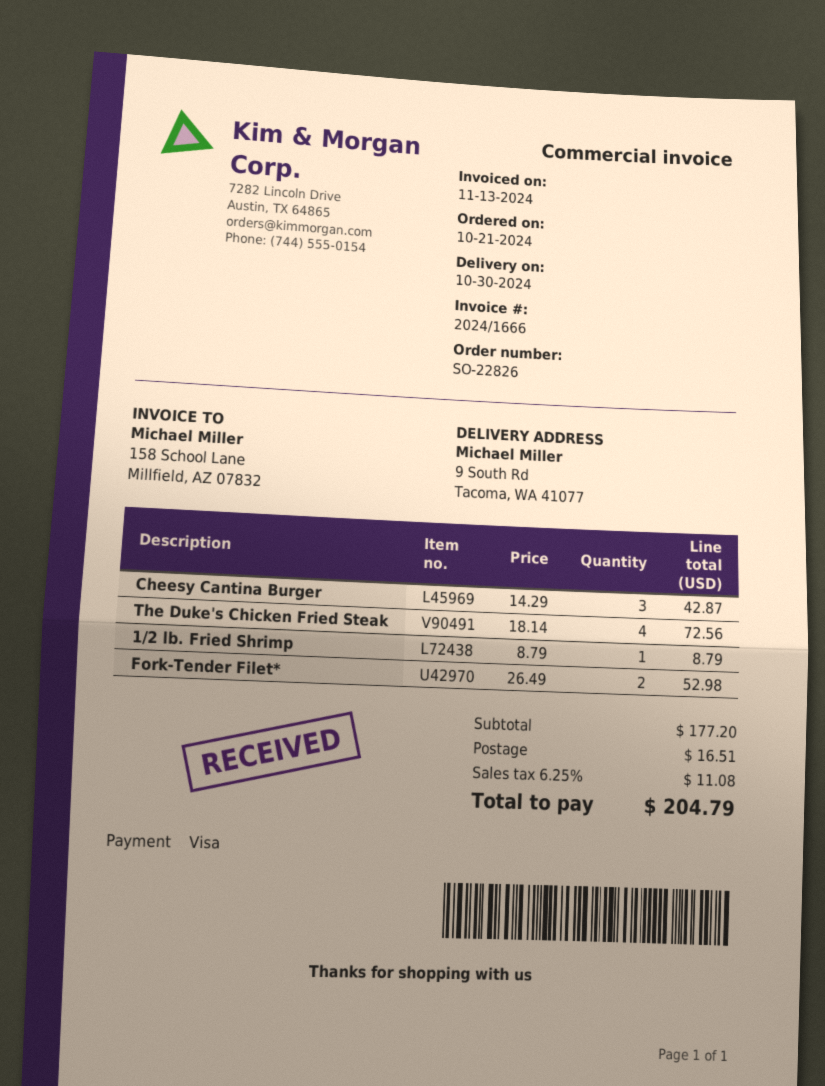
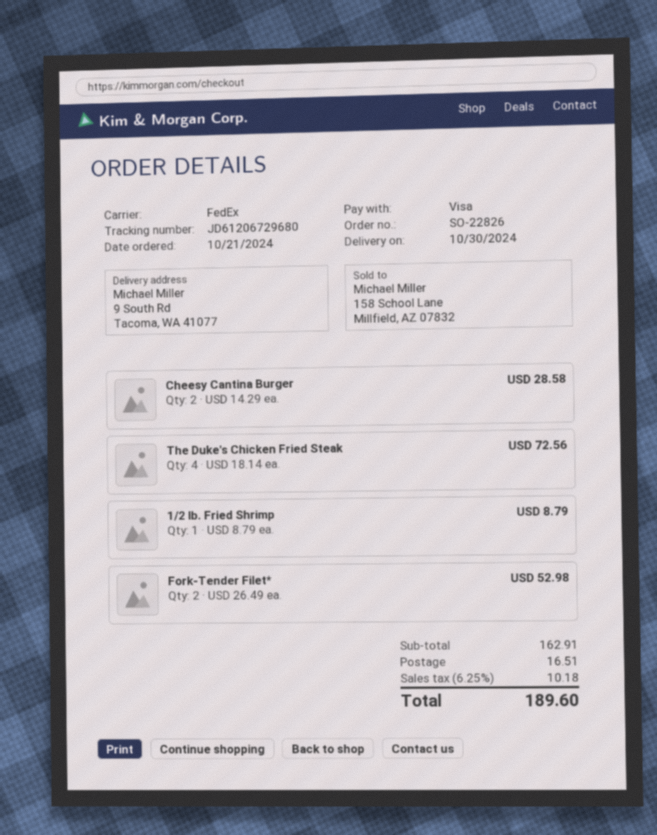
Cheesy Cantina Burger: 3 x 14.29 = 42.87 -> 2 x 14.29 = 28.58
subtotal: 177.20 -> 162.91
tax: 6.25% = 11.08 -> 6.25% = 10.18
total: 204.79 -> 189.60

